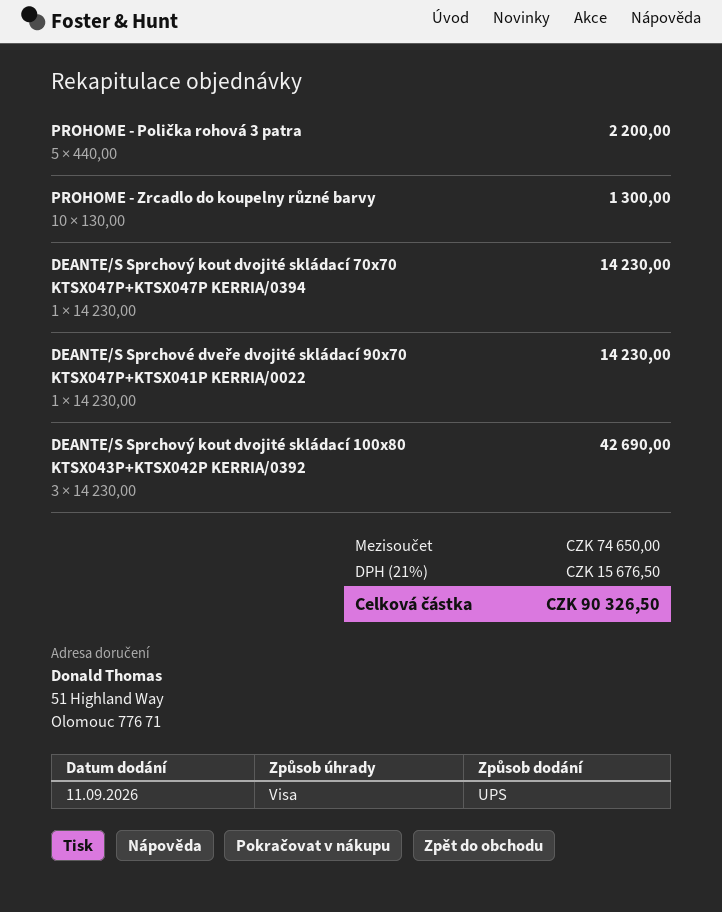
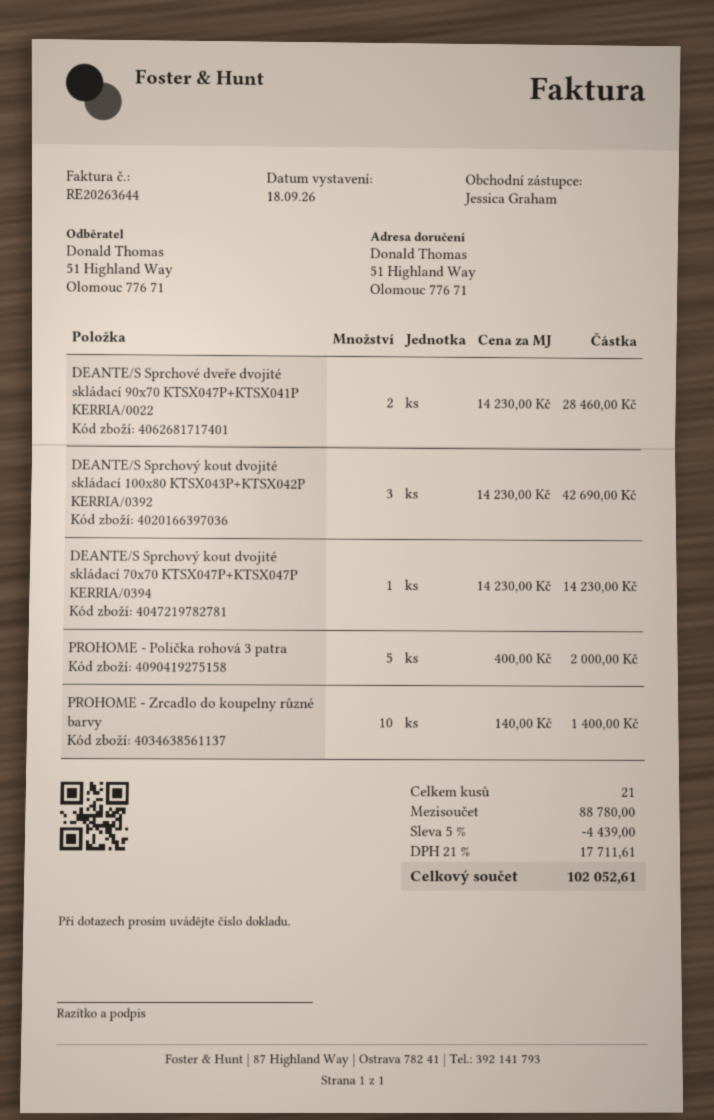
PROHOME - Polička rohová 3 patra: 5 x 440.00 = 2200.00 -> 5 x 400.00 = 2000.00
PROHOME - Zrcadlo do koupelny různé barvy: 10 x 130.00 = 1300.00 -> 10 x 140.00 = 1400.00
DEANTE/S Sprchové dveře dvojité skládací 90x70 KTSX047P+KTSX041P KERRIA/0022: 1 x 14230.00 = 14230.00 -> 2 x 14230.00 = 28460.00
subtotal: 74650.00 -> 88780.00
discount: none -> 5% = 4439.00
tax: 21% = 15676.50 -> 21% = 17711.61
total: 90326.50 -> 102052.61

